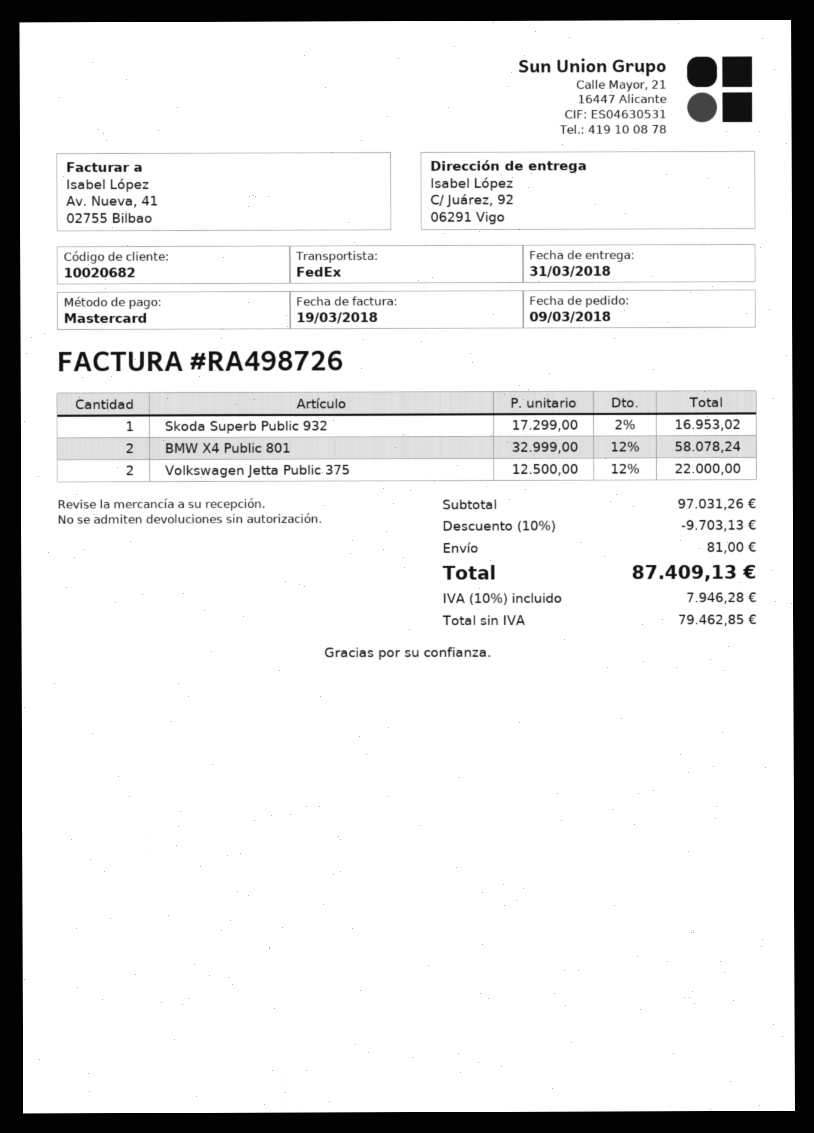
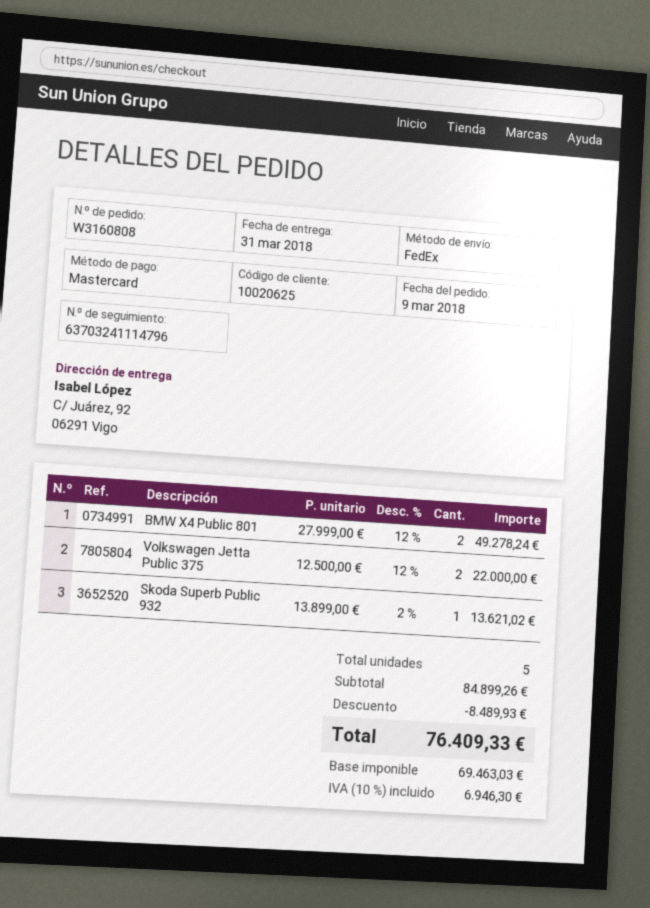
customer number: 10020682 -> 10020625
Skoda Superb Public 932: 1 x 17299.00 - 2% = 16953.02 -> 1 x 13899.00 - 2% = 13621.02
BMW X4 Public 801: 2 x 32999.00 - 12% = 58078.24 -> 2 x 27999.00 - 12% = 49278.24
subtotal: 97031.26 -> 84899.26
discount: 9703.13 -> 8489.93
shipping: 81.00 -> none
net: 79462.85 -> 69463.03
tax: 10% = 7946.28 -> 10% = 6946.30
total: 87409.13 -> 76409.33

